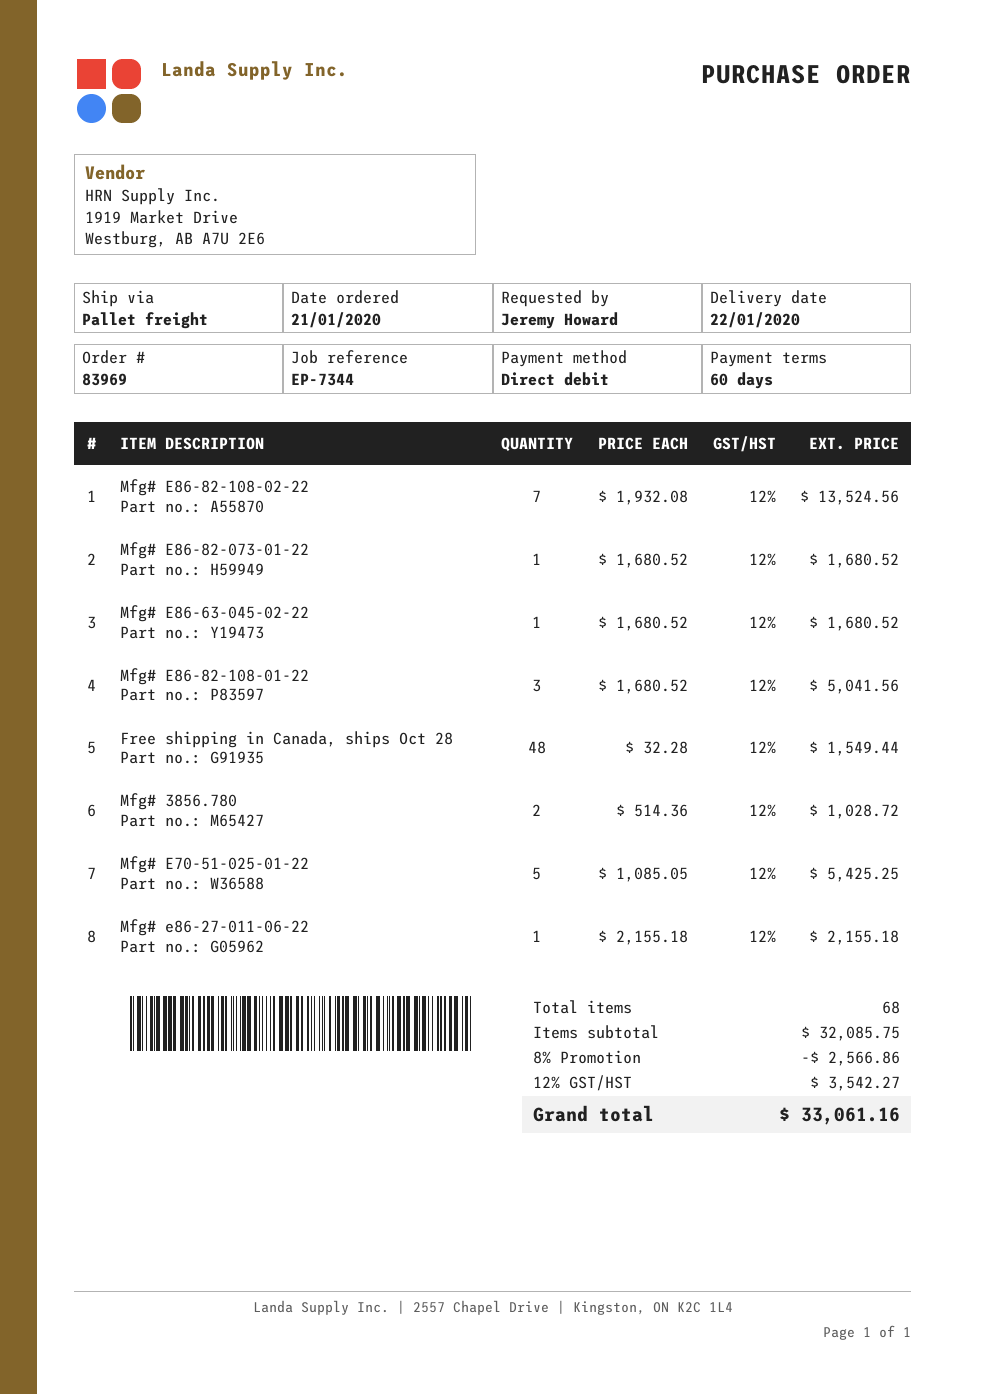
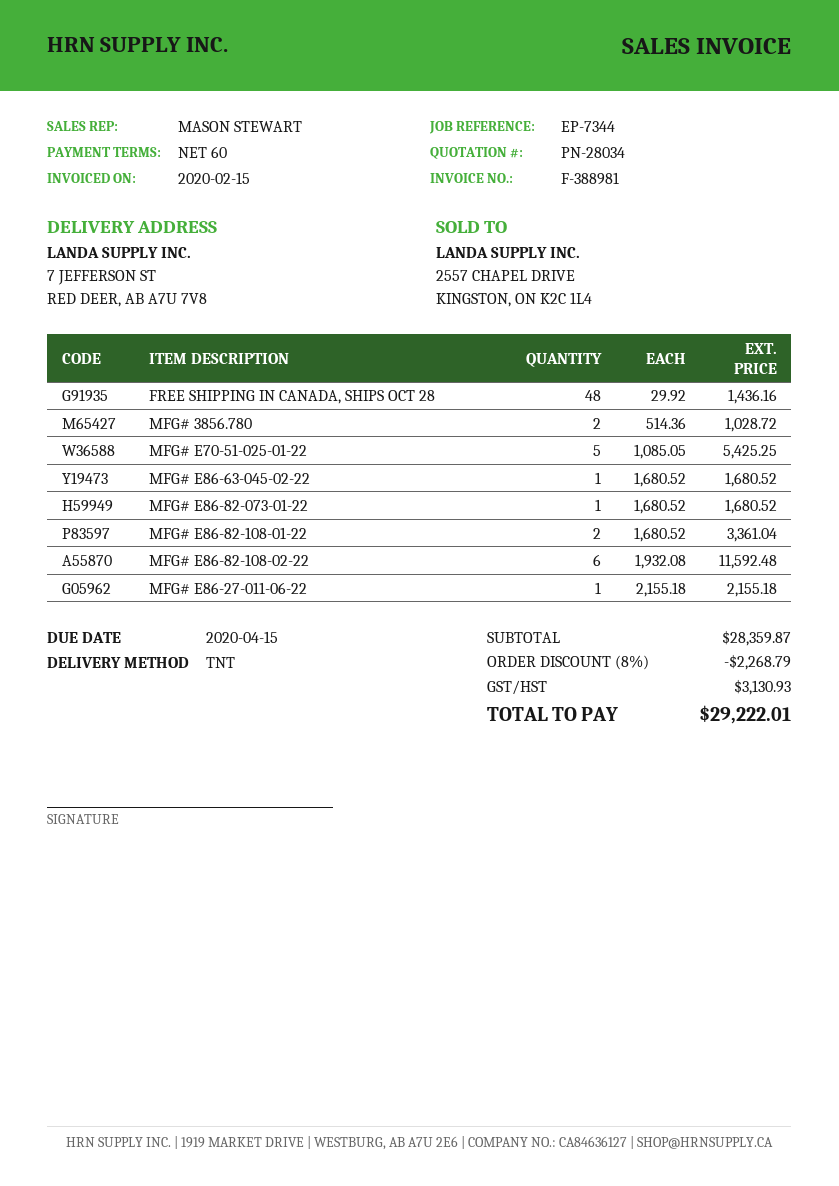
shipping method: pallet freight -> TNT
Mfg# E86-82-108-02-22: 7 x 1932.08 = 13524.56 -> 6 x 1932.08 = 11592.48
Mfg# E86-82-108-01-22: 3 x 1680.52 = 5041.56 -> 2 x 1680.52 = 3361.04
Free shipping in Canada, ships Oct 28: 48 x 32.28 = 1549.44 -> 48 x 29.92 = 1436.16
subtotal: 32085.75 -> 28359.87
discount: 8% = 2566.86 -> 8% = 2268.79
tax: 3542.27 -> 3130.93
total: 33061.16 -> 29222.01

